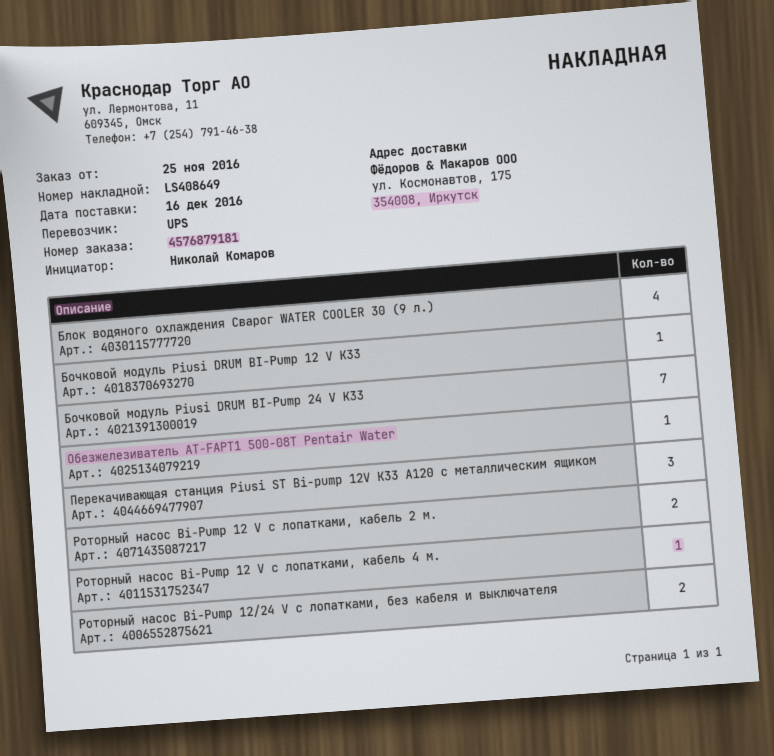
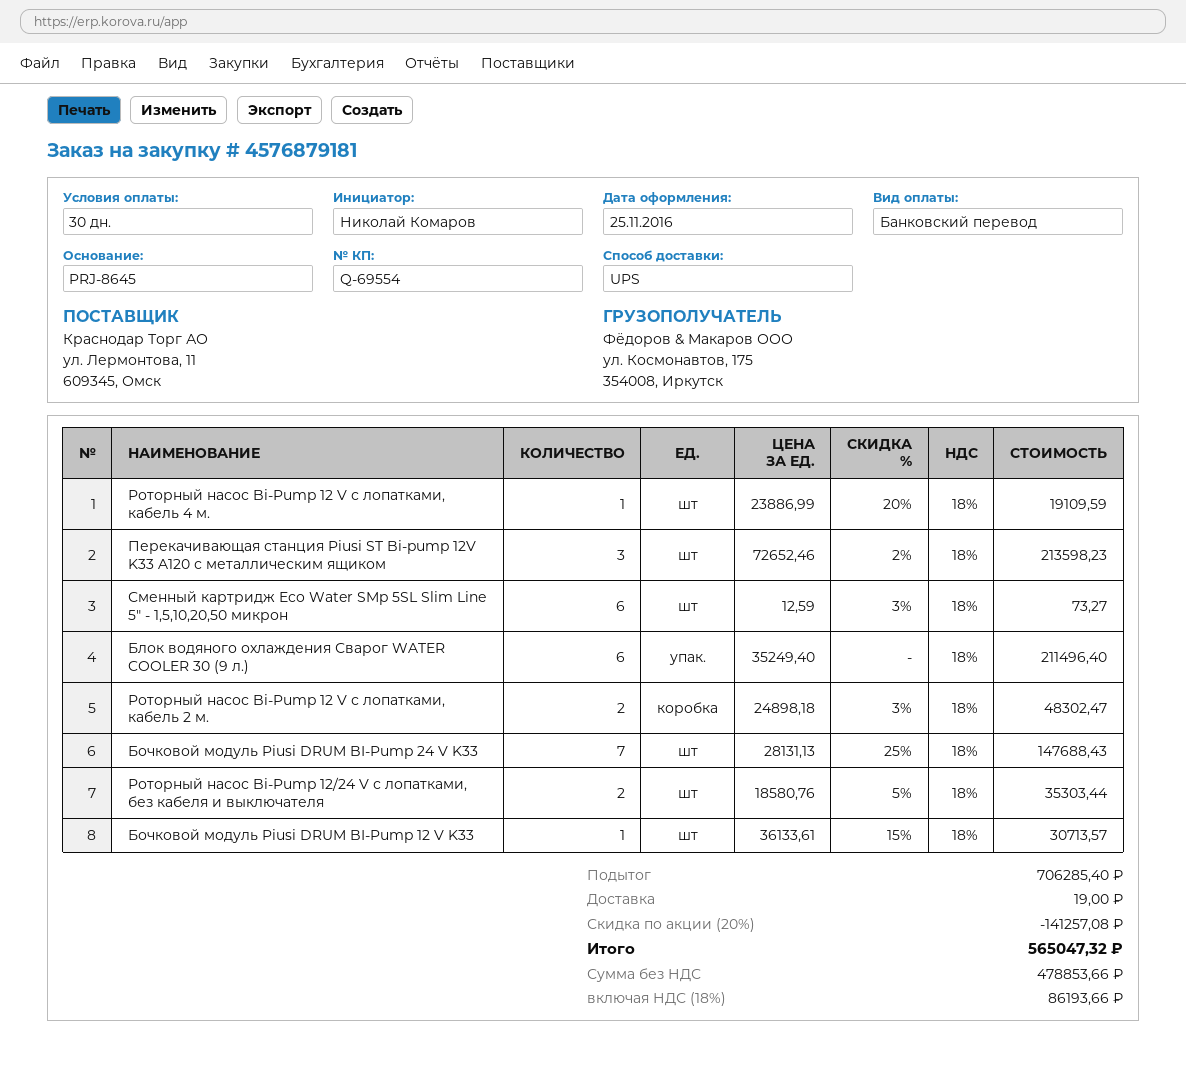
Блок водяного охлаждения Сварог WATER COOLER 30 (9 л.): 4 -> 6
Обезжелезиватель AT-FAPT1 500-08T Pentair Water: 1 -> none
Сменный картридж Eco Water SMp 5SL Slim Line 5" - 1,5,10,20,50 микрон: none -> 6

